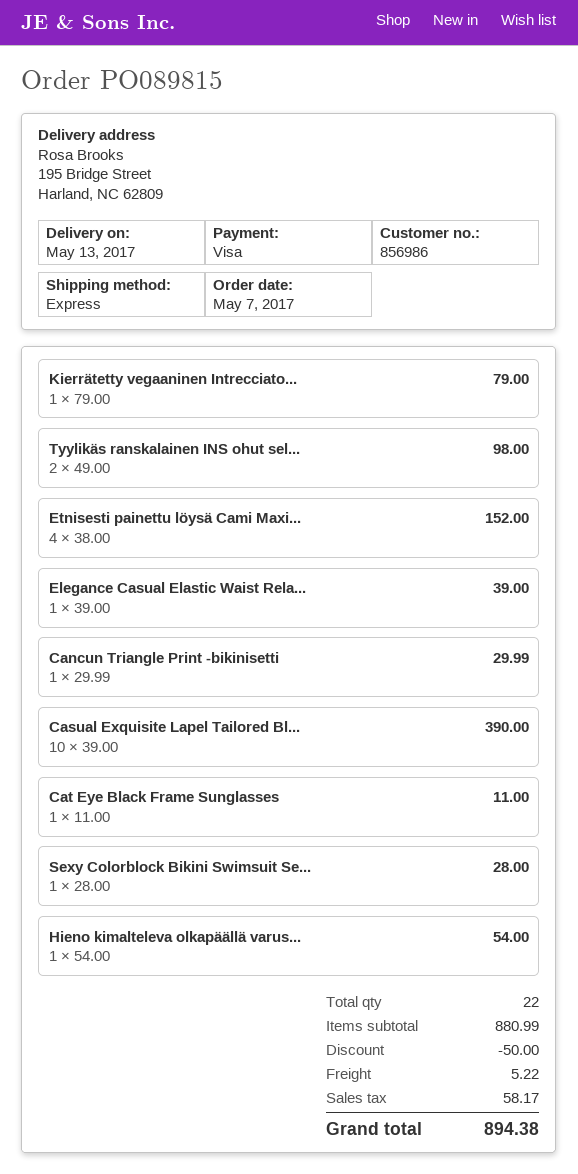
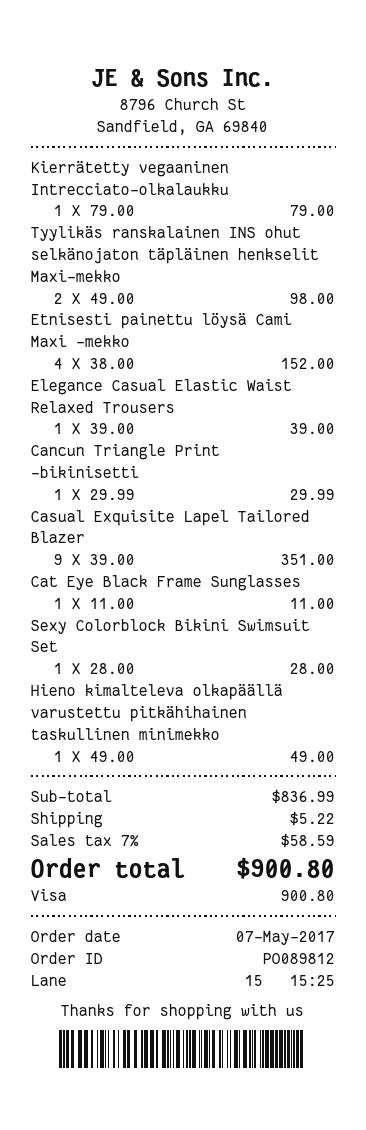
order number: PO089815 -> PO089812
Casual Exquisite Lapel Tailored Bl...: 10 x 39.00 = 390.00 -> 9 x 39.00 = 351.00
Hieno kimalteleva olkapäällä varus...: 1 x 54.00 = 54.00 -> 1 x 49.00 = 49.00
subtotal: 880.99 -> 836.99
discount: 50.00 -> none
tax: 58.17 -> 58.59
total: 894.38 -> 900.80

